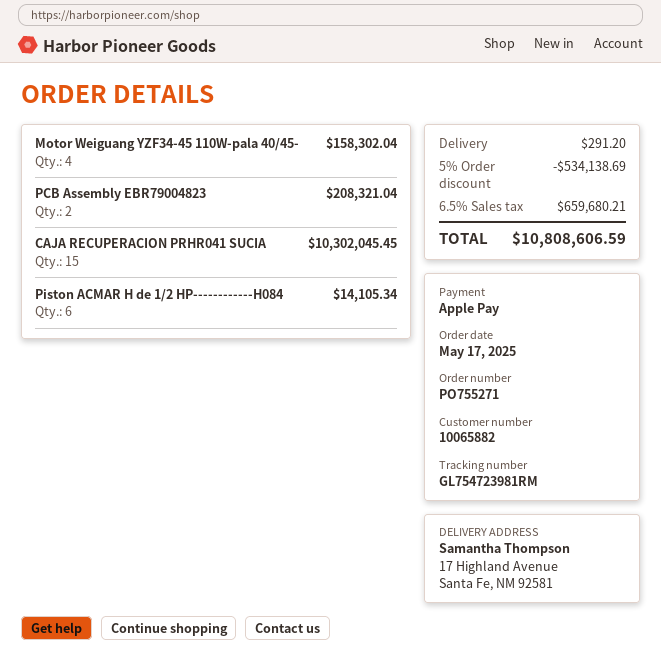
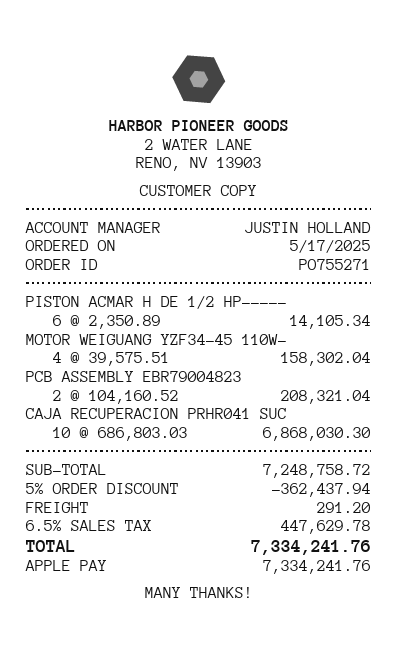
CAJA RECUPERACION PRHR041 SUCIA: 15 for 10302045.45 -> 10 for 6868030.30
discount: 5% = 534138.69 -> 5% = 362437.94
tax: 6.5% = 659680.21 -> 6.5% = 447629.78
total: 10808606.59 -> 7334241.76

